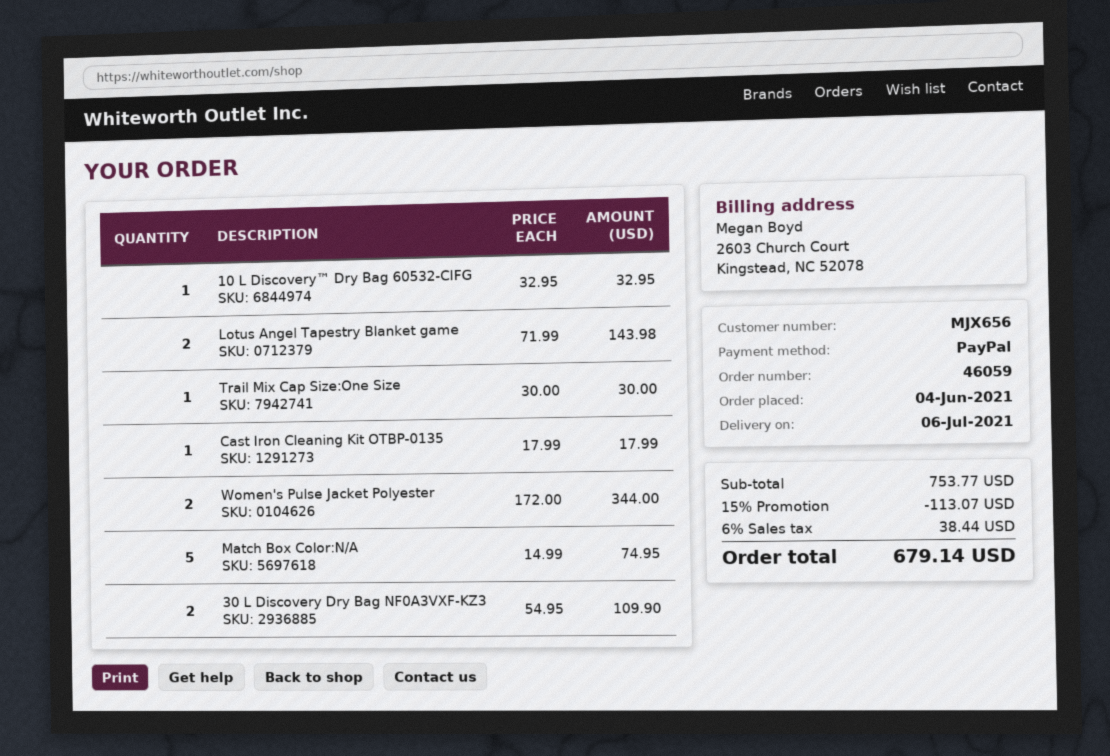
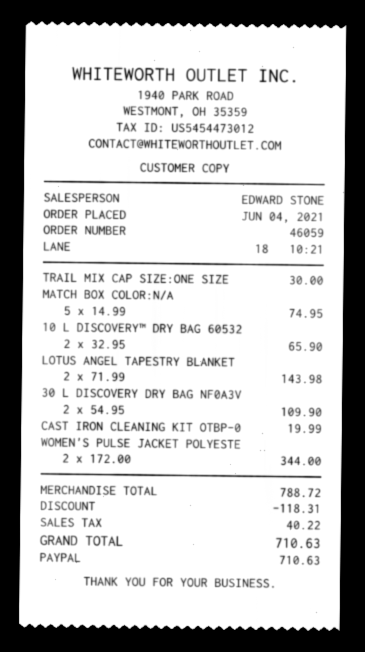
10 L Discovery™ Dry Bag 60532-CIFG: 1 x 32.95 = 32.95 -> 2 x 32.95 = 65.90
Cast Iron Cleaning Kit OTBP-0135: 1 x 17.99 = 17.99 -> 1 x 19.99 = 19.99
subtotal: 753.77 -> 788.72
discount: 113.07 -> 118.31
tax: 38.44 -> 40.22
total: 679.14 -> 710.63

